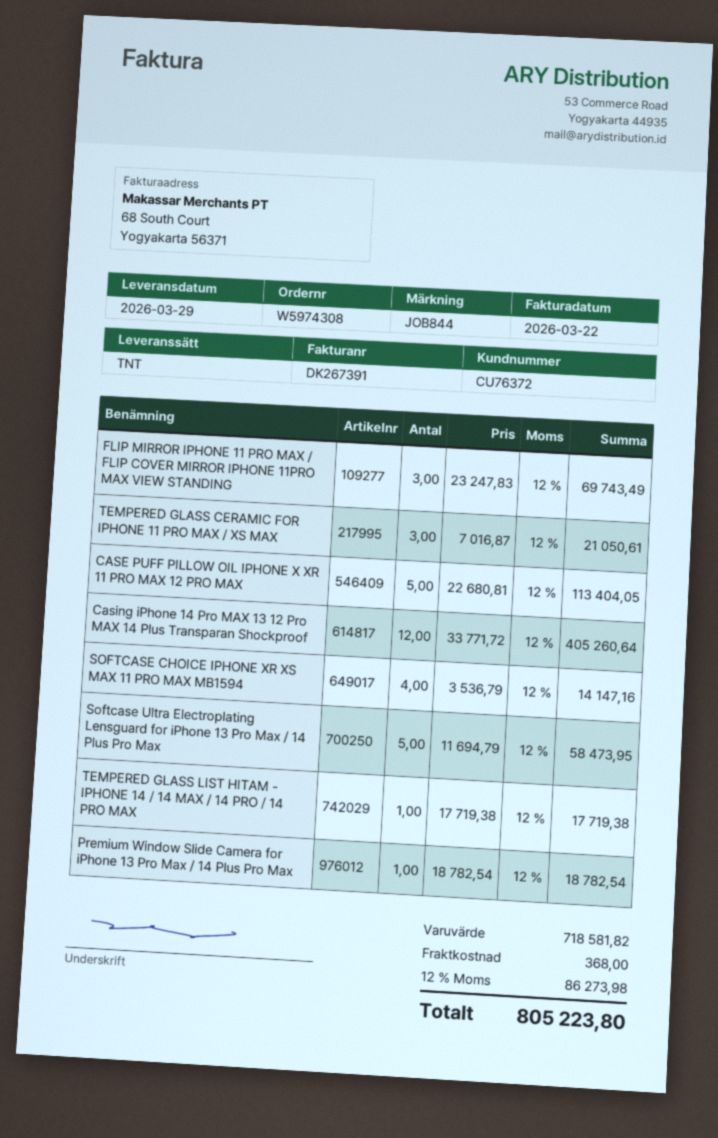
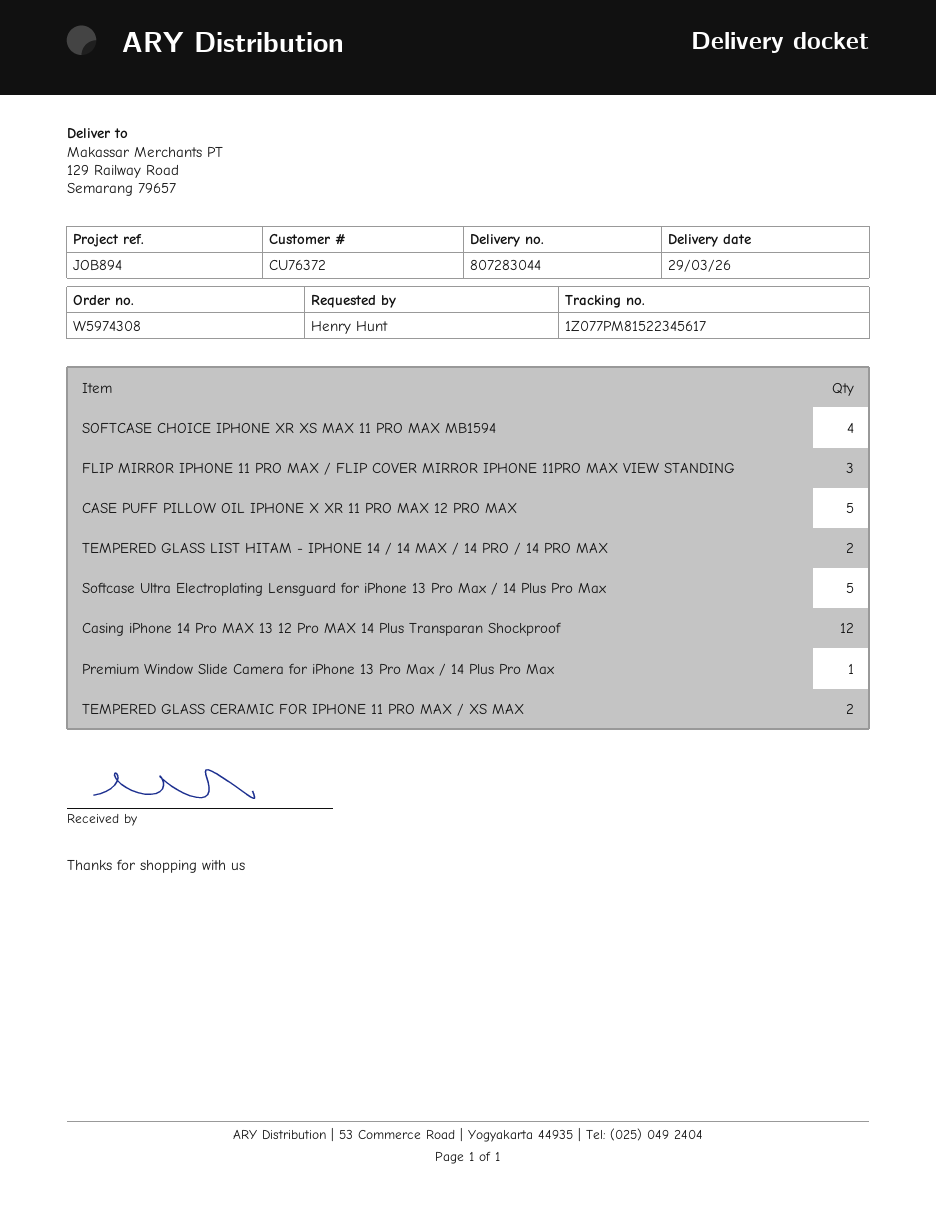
reference: JOB844 -> JOB894
TEMPERED GLASS CERAMIC FOR IPHONE 11 PRO MAX / XS MAX: 3 -> 2
TEMPERED GLASS LIST HITAM - IPHONE 14 / 14 MAX / 14 PRO / 14 PRO MAX: 1 -> 2

